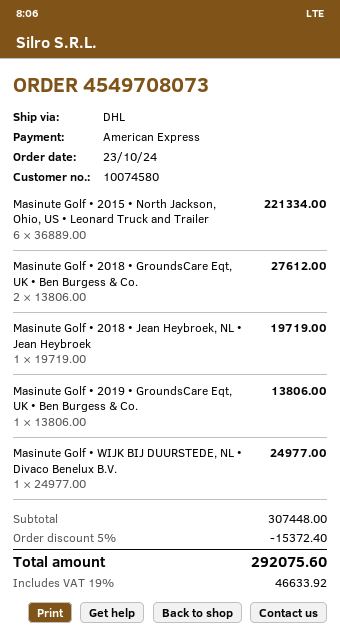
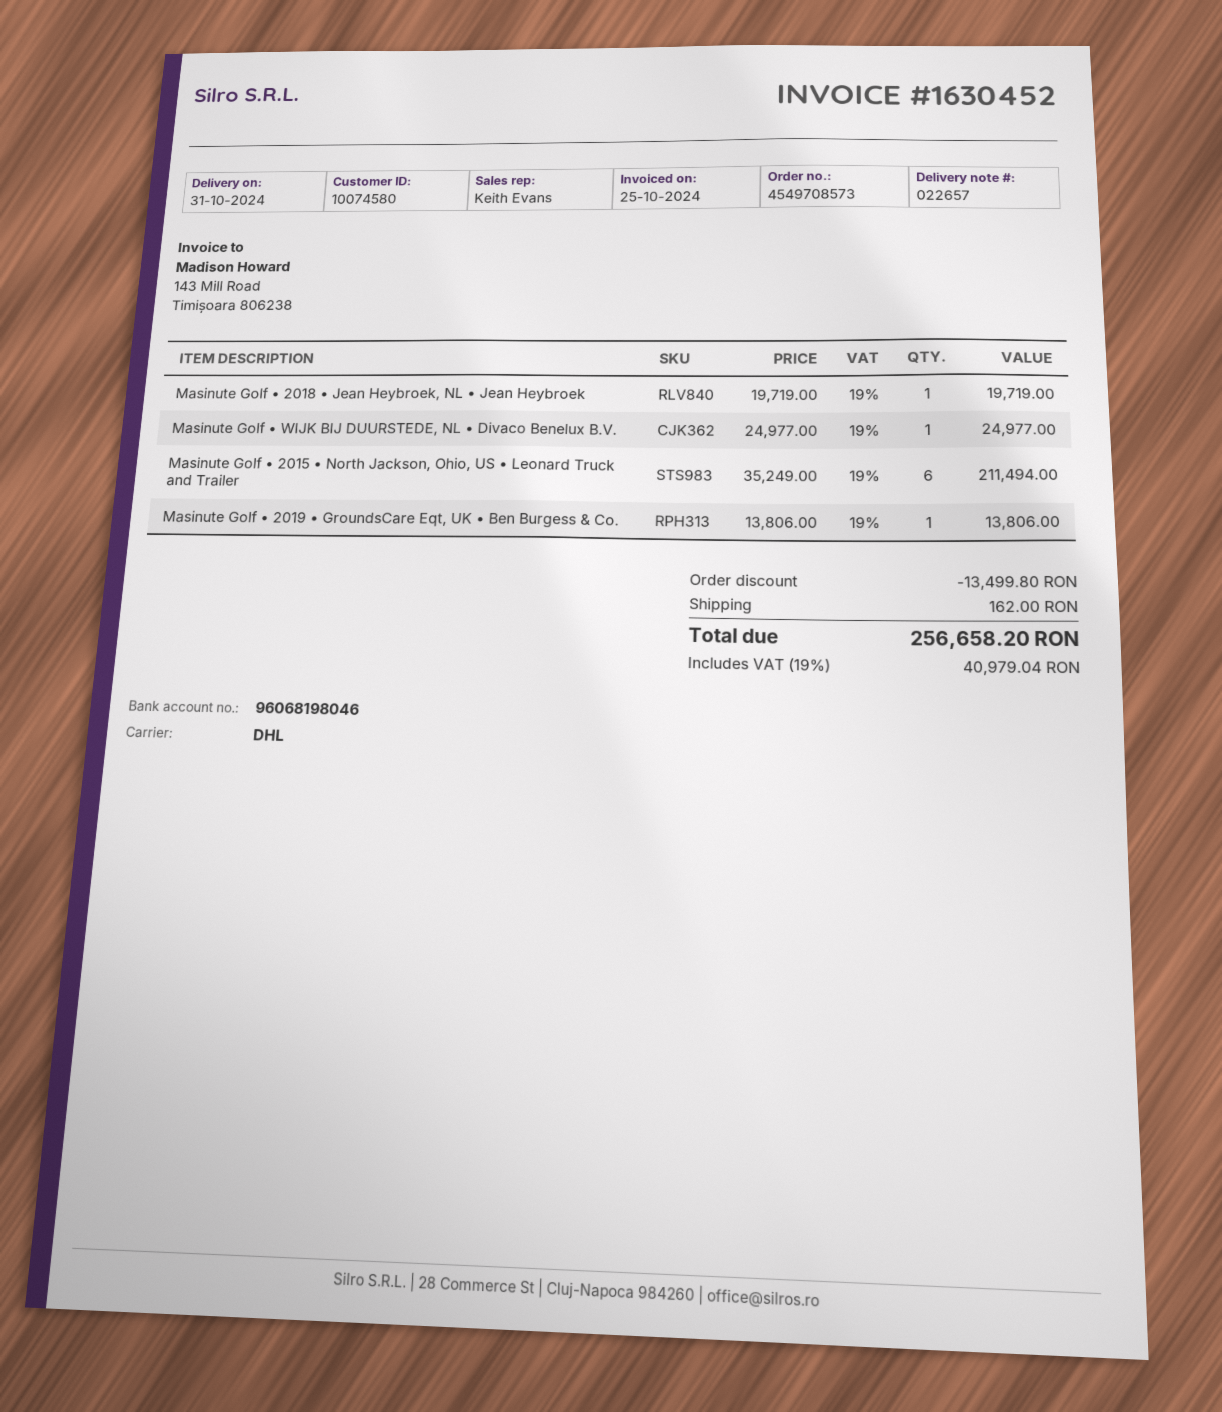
order number: 4549708073 -> 4549708573
Masinute Golf • 2015 • North Jackson, Ohio, US • Leonard Truck and Trailer: 6 x 36889.00 = 221334.00 -> 6 x 35249.00 = 211494.00
Masinute Golf • 2018 • GroundsCare Eqt, UK • Ben Burgess & Co.: 2 x 13806.00 = 27612.00 -> none
discount: 15372.40 -> 13499.80
shipping: none -> 162.00
tax: 19% = 46633.92 -> 19% = 40979.04
total: 292075.60 -> 256658.20

